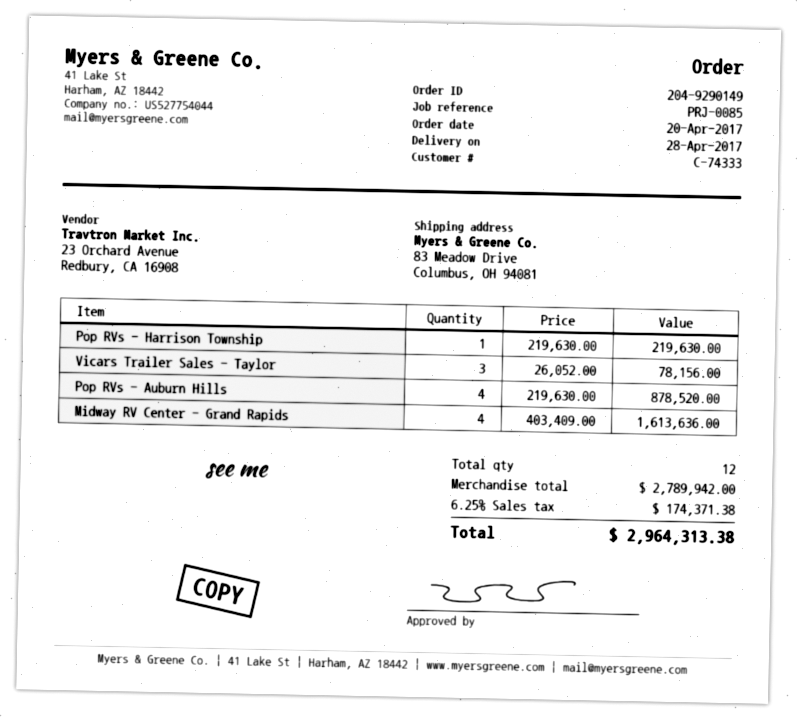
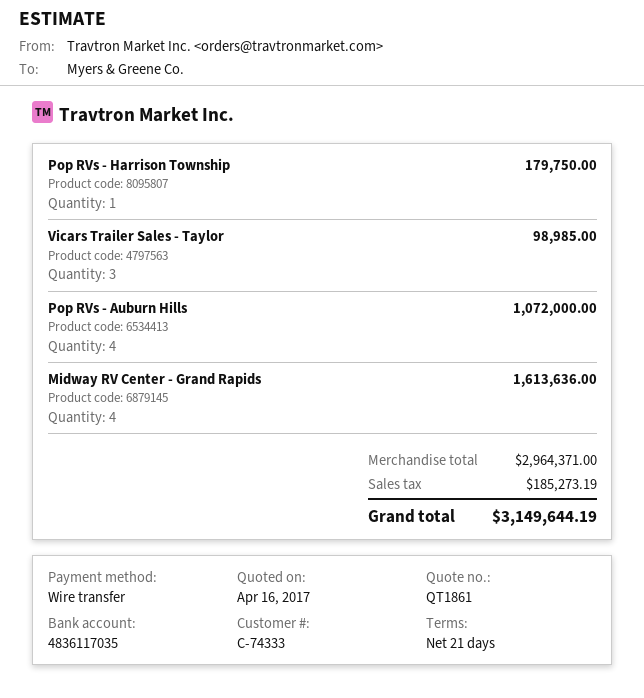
Pop RVs - Harrison Township: 1 for 219630.00 -> 1 for 179750.00
Vicars Trailer Sales - Taylor: 3 for 78156.00 -> 3 for 98985.00
Pop RVs - Auburn Hills: 4 for 878520.00 -> 4 for 1072000.00
subtotal: 2789942.00 -> 2964371.00
tax: 174371.38 -> 185273.19
total: 2964313.38 -> 3149644.19

